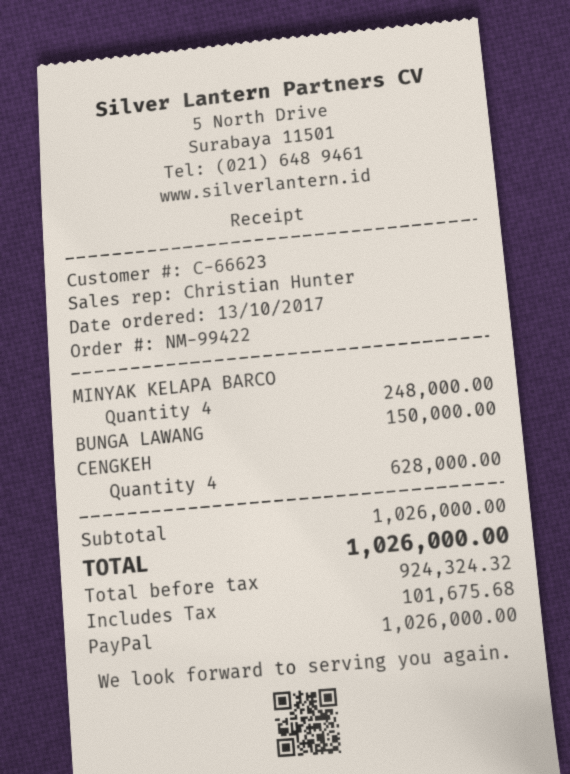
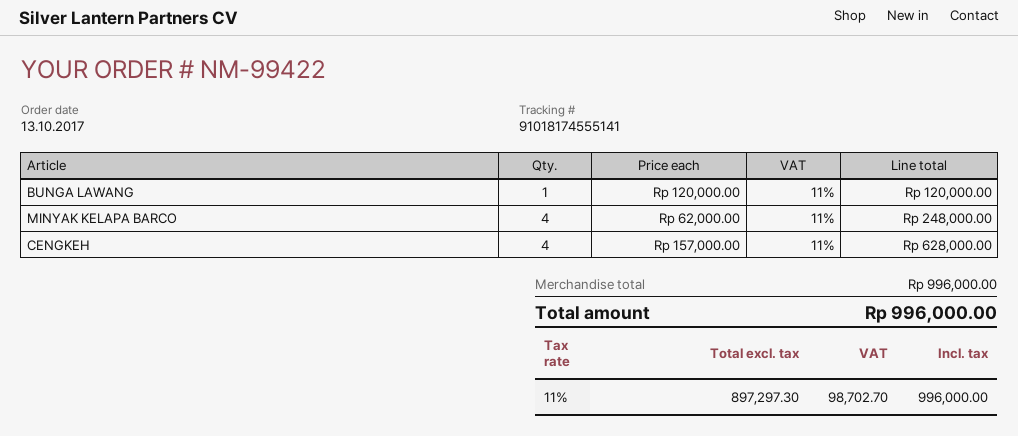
BUNGA LAWANG: 1 for 150000.00 -> 1 for 120000.00
subtotal: 1026000.00 -> 996000.00
net: 924324.32 -> 897297.30
tax: 101675.68 -> 98702.70
total: 1026000.00 -> 996000.00

